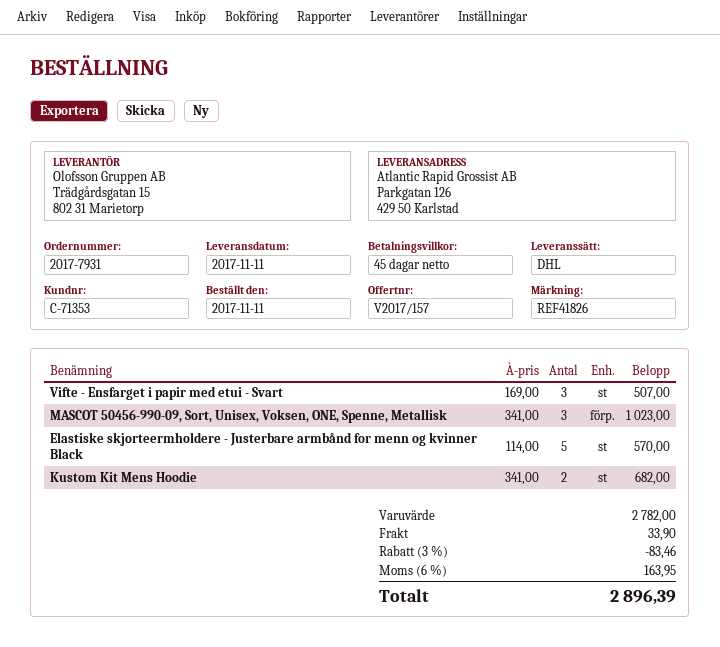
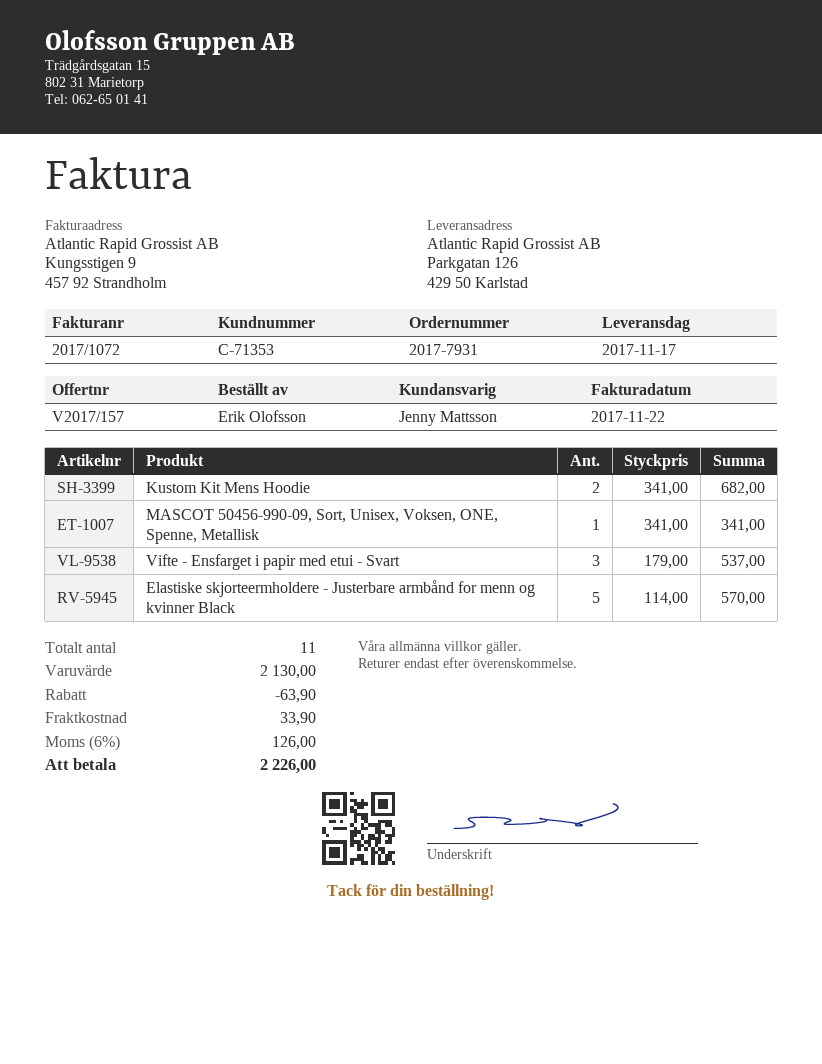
delivery date: 2017-11-11 -> 2017-11-17
Vifte - Ensfarget i papir med etui - Svart: 3 x 169.00 = 507.00 -> 3 x 179.00 = 537.00
MASCOT 50456-990-09, Sort, Unisex, Voksen, ONE, Spenne, Metallisk: 3 x 341.00 = 1023.00 -> 1 x 341.00 = 341.00
subtotal: 2782.00 -> 2130.00
discount: 83.46 -> 63.90
tax: 6% = 163.95 -> 6% = 126.00
total: 2896.39 -> 2226.00

